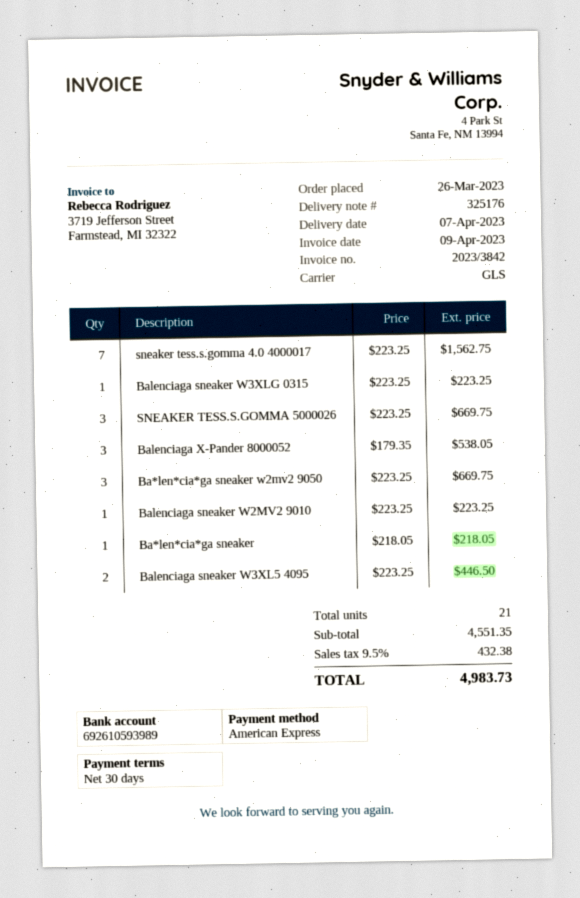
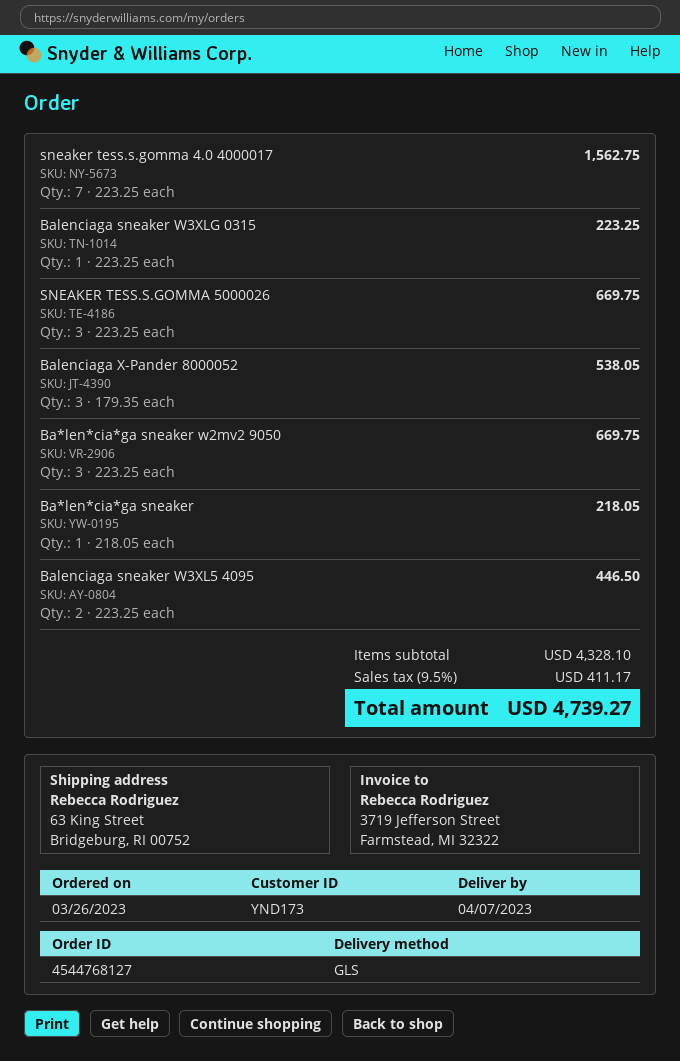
Balenciaga sneaker W2MV2 9010: 1 x 223.25 = 223.25 -> none
subtotal: 4551.35 -> 4328.10
tax: 9.5% = 432.38 -> 9.5% = 411.17
total: 4983.73 -> 4739.27

